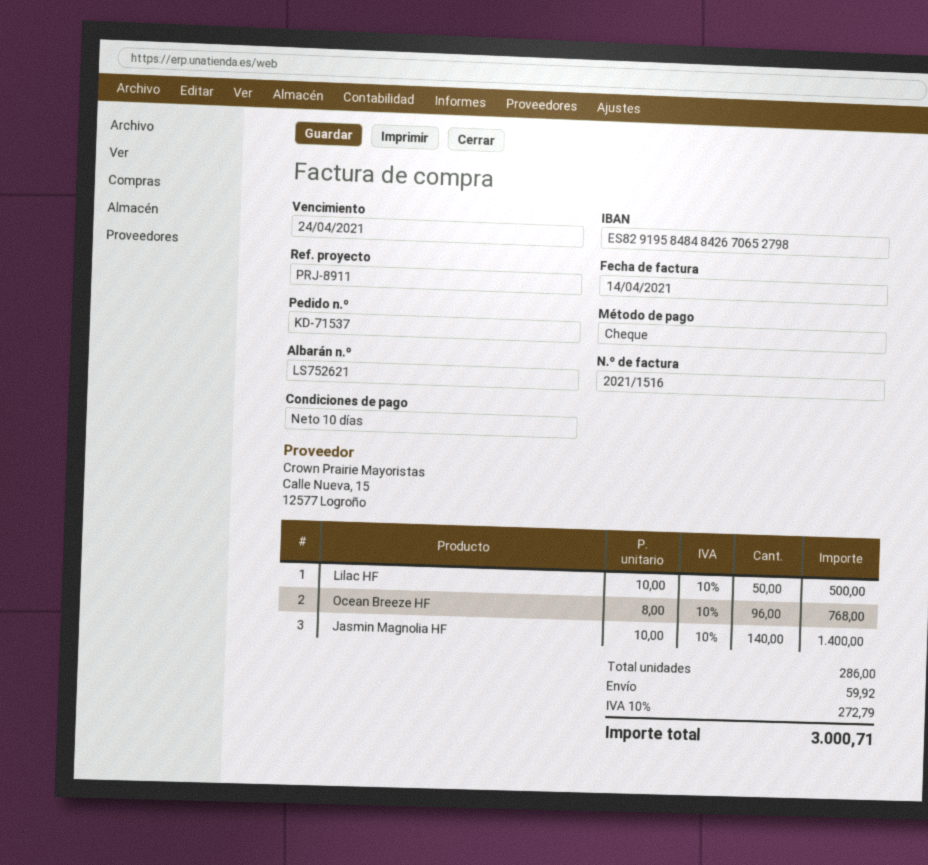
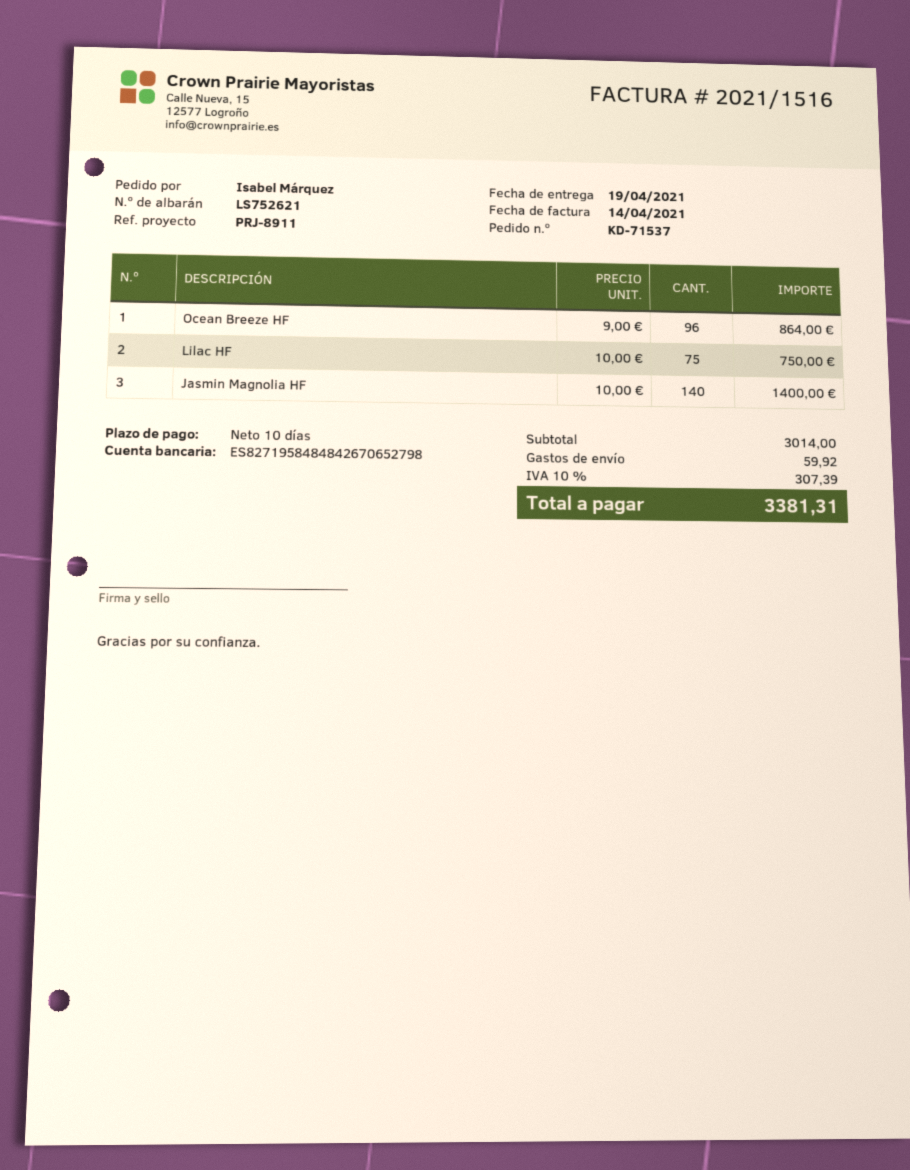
bank account: ES8291958484842670652798 -> ES8271958484842670652798
Lilac HF: 50 x 10.00 = 500.00 -> 75 x 10.00 = 750.00
Ocean Breeze HF: 96 x 8.00 = 768.00 -> 96 x 9.00 = 864.00
tax: 10% = 272.79 -> 10% = 307.39
total: 3000.71 -> 3381.31

